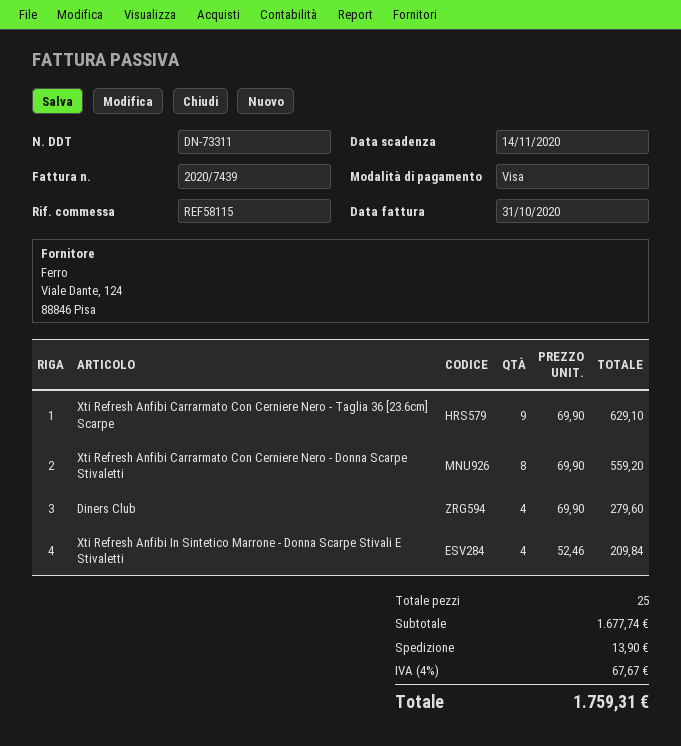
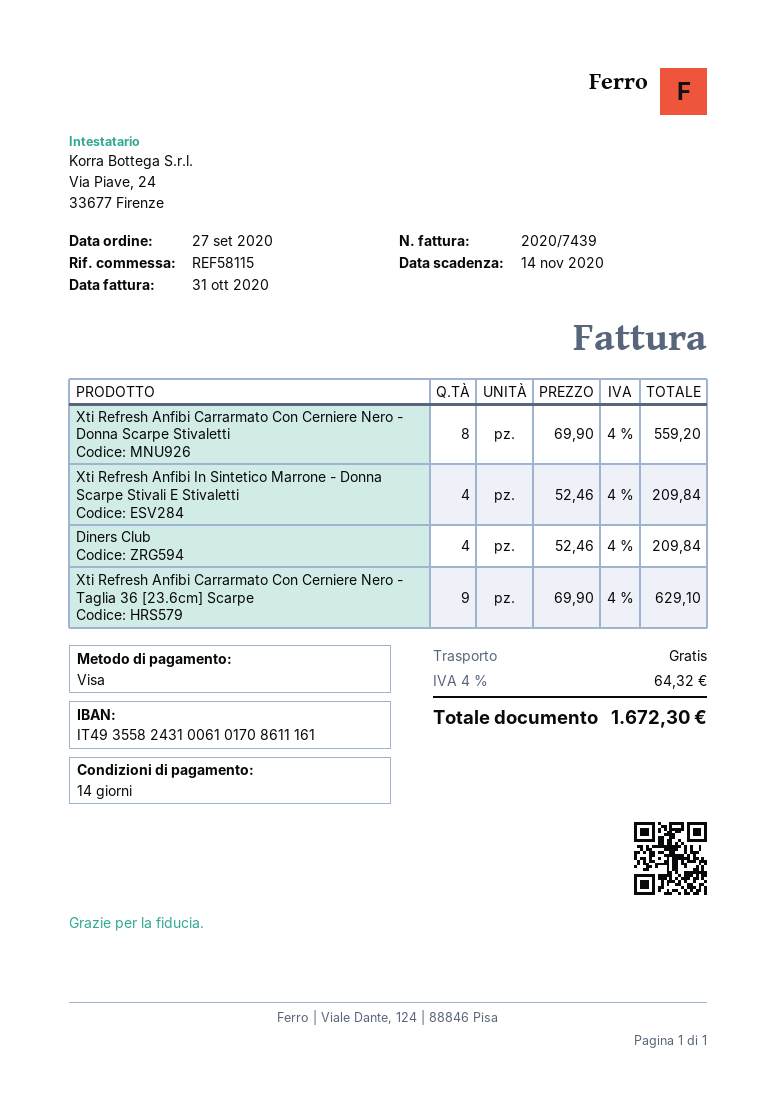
Diners Club: 4 x 69.90 = 279.60 -> 4 x 52.46 = 209.84
shipping: 13.90 -> 0.00
tax: 4% = 67.67 -> 4% = 64.32
total: 1759.31 -> 1672.30

